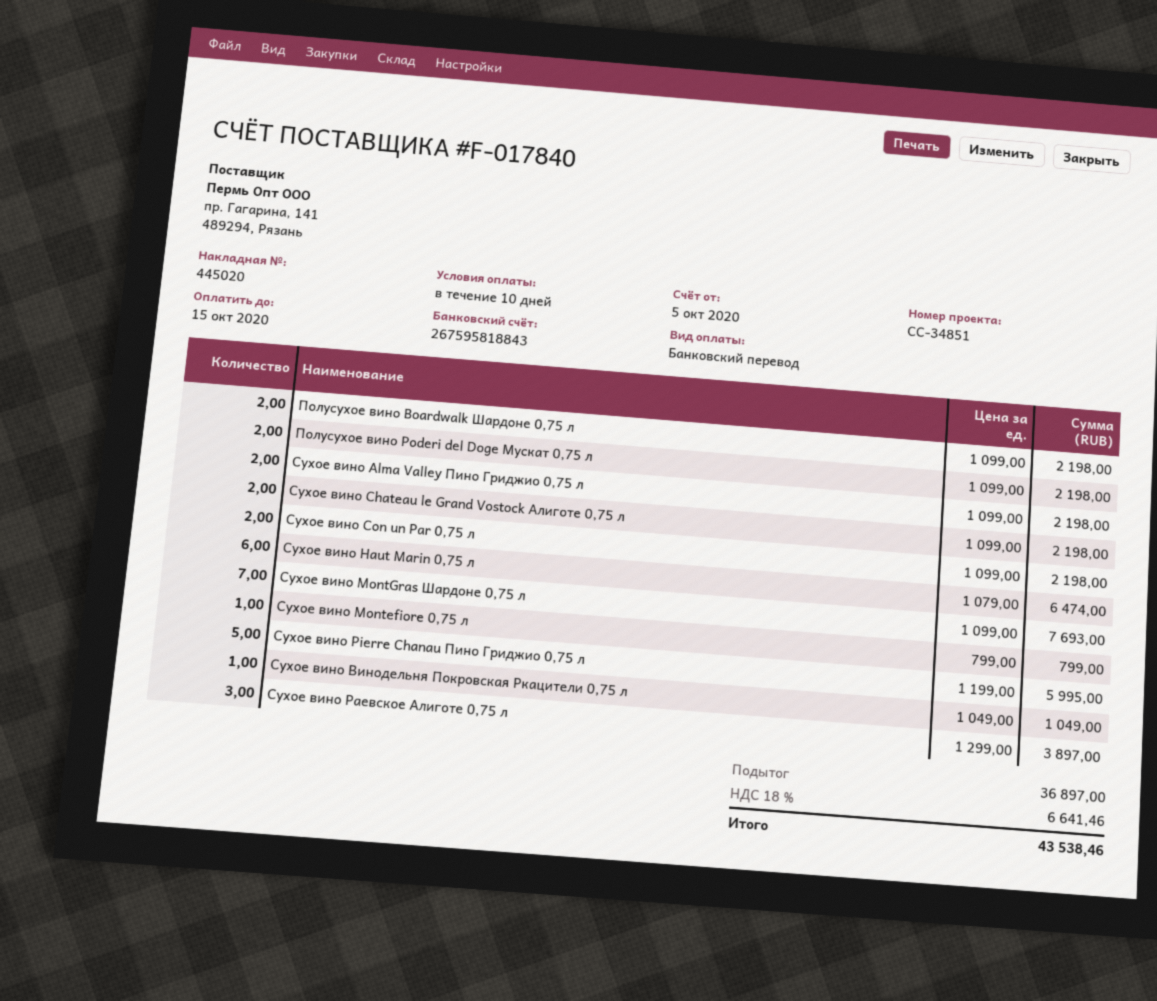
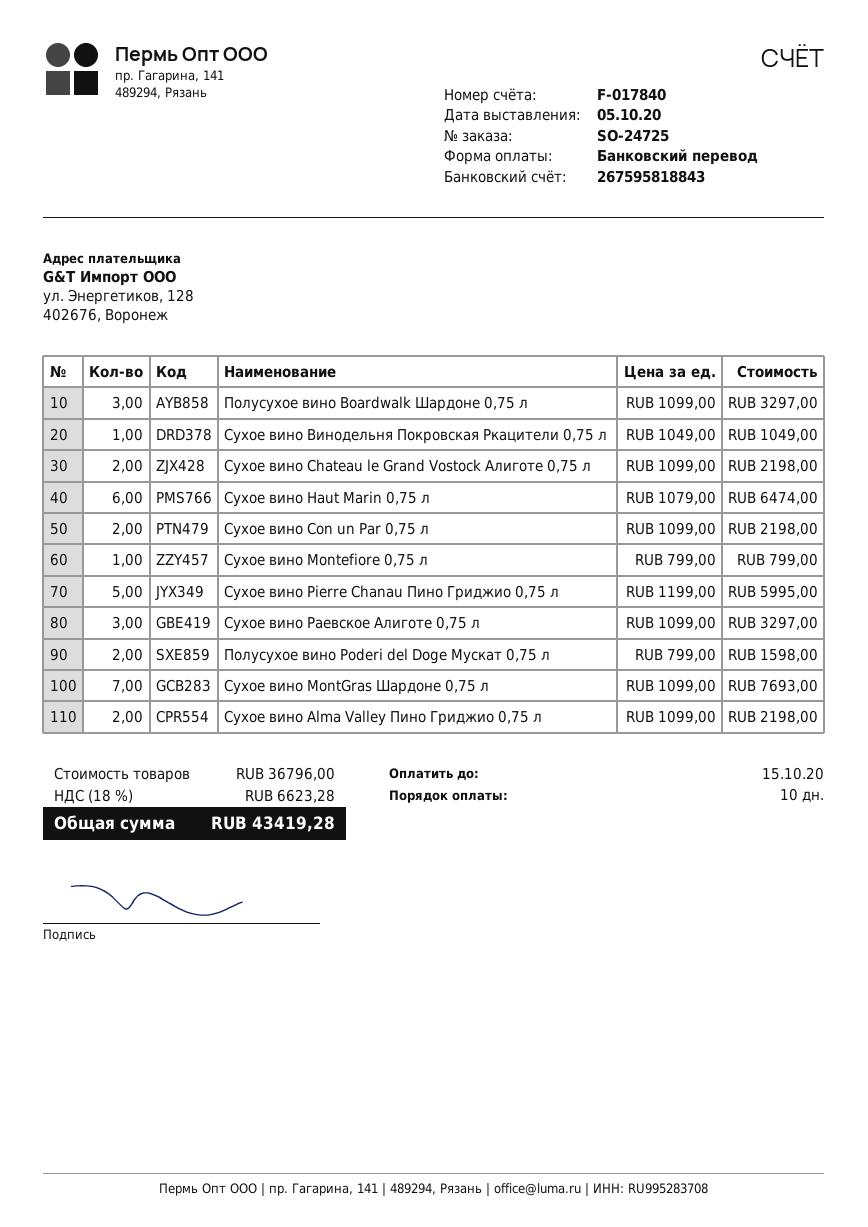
Полусухое вино Boardwalk Шардоне 0,75 л: 2 x 1099.00 = 2198.00 -> 3 x 1099.00 = 3297.00
Полусухое вино Poderi del Doge Мускат 0,75 л: 2 x 1099.00 = 2198.00 -> 2 x 799.00 = 1598.00
Сухое вино Раевское Алиготе 0,75 л: 3 x 1299.00 = 3897.00 -> 3 x 1099.00 = 3297.00
subtotal: 36897.00 -> 36796.00
tax: 18% = 6641.46 -> 18% = 6623.28
total: 43538.46 -> 43419.28

